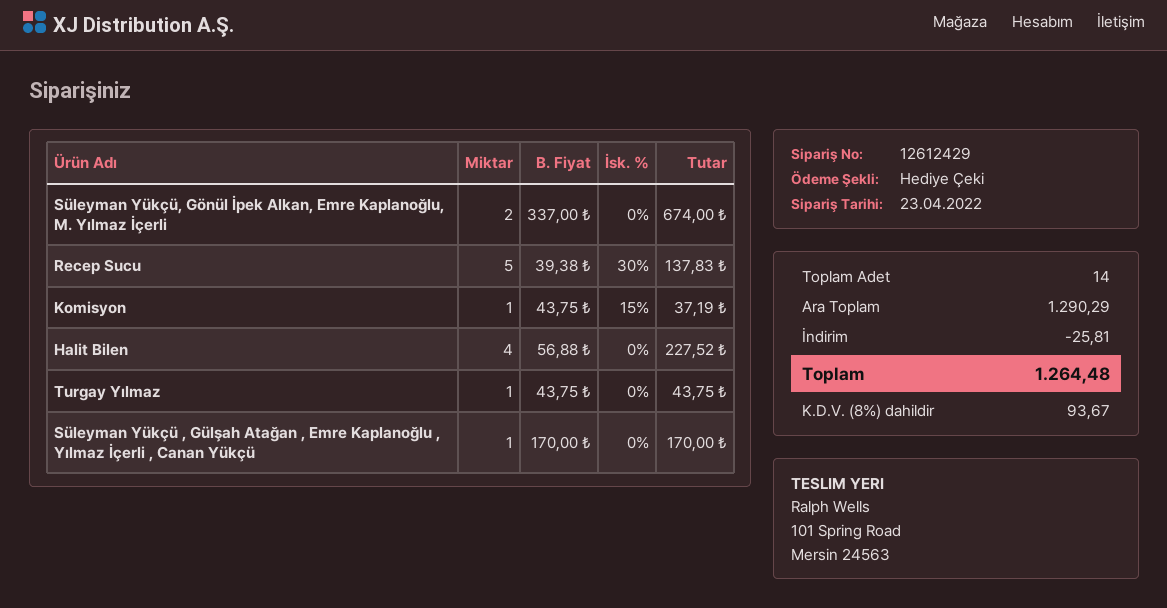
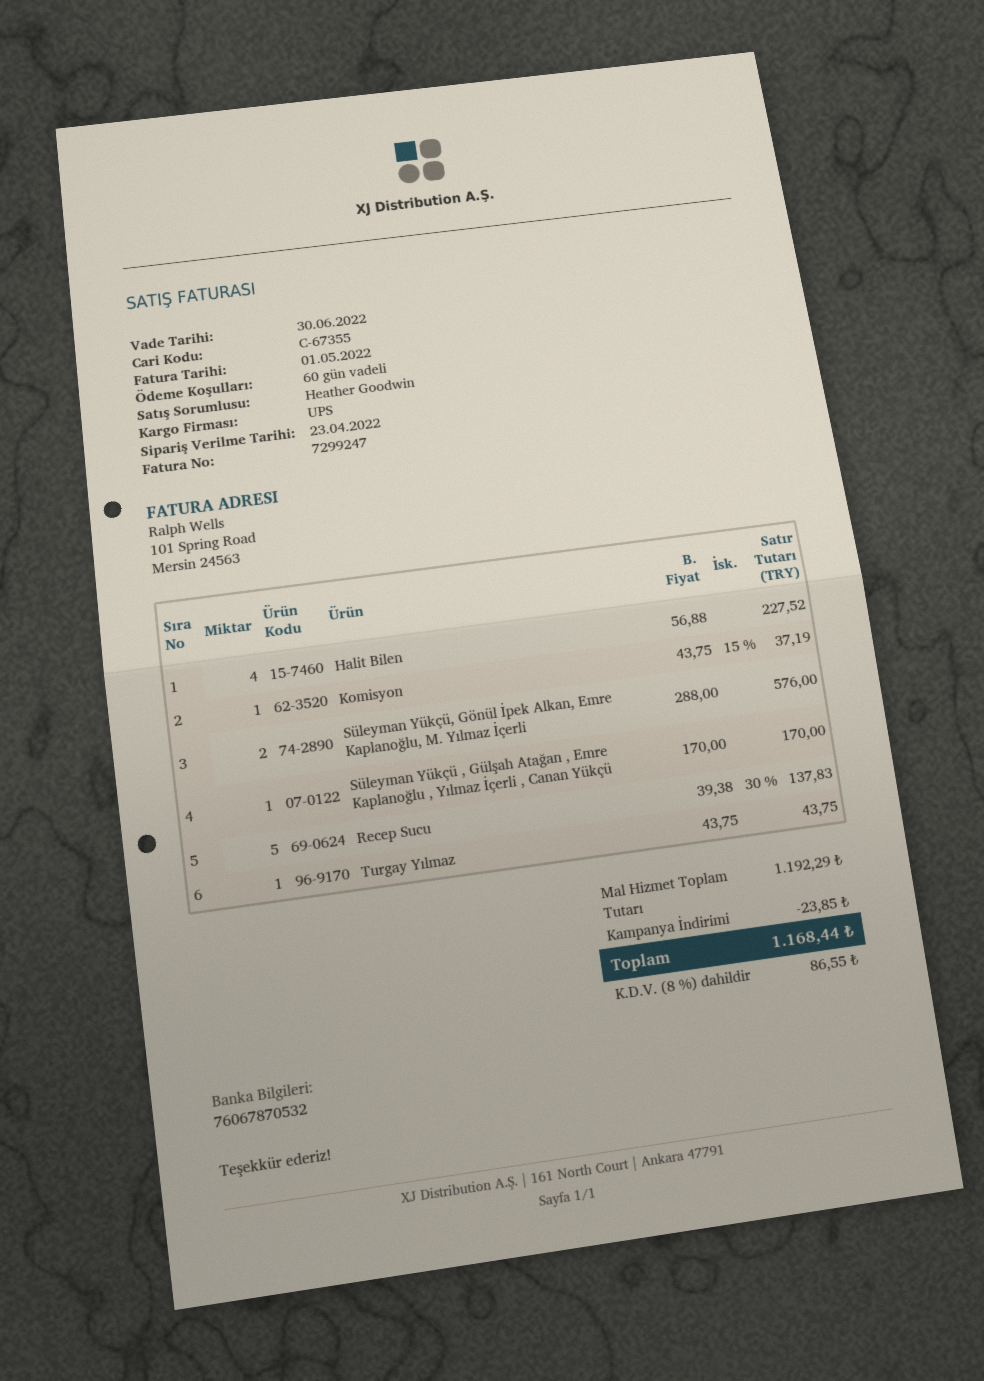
Süleyman Yükçü, Gönül İpek Alkan, Emre Kaplanoğlu, M. Yılmaz İçerli: 2 x 337.00 = 674.00 -> 2 x 288.00 = 576.00
subtotal: 1290.29 -> 1192.29
discount: 25.81 -> 23.85
tax: 8% = 93.67 -> 8% = 86.55
total: 1264.48 -> 1168.44

